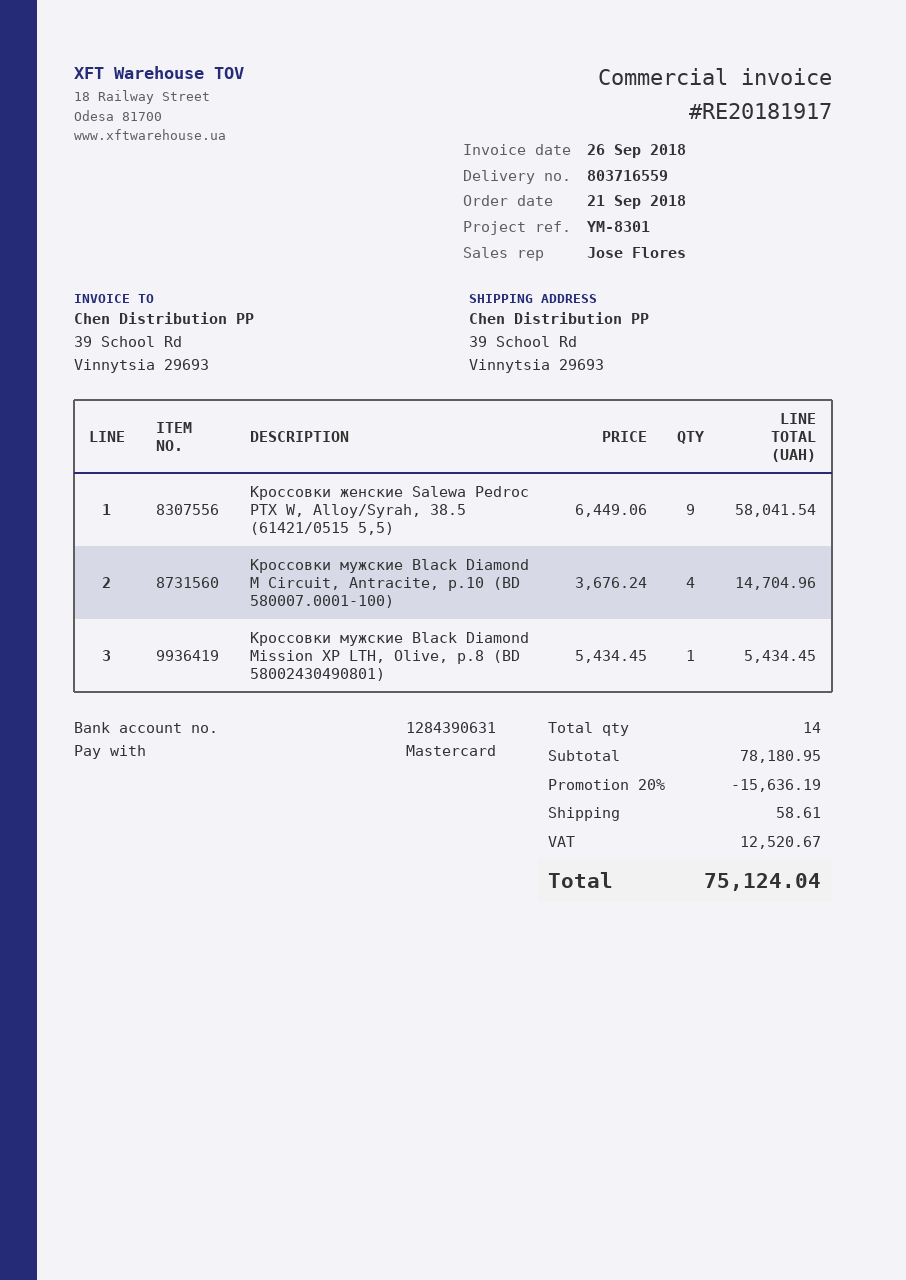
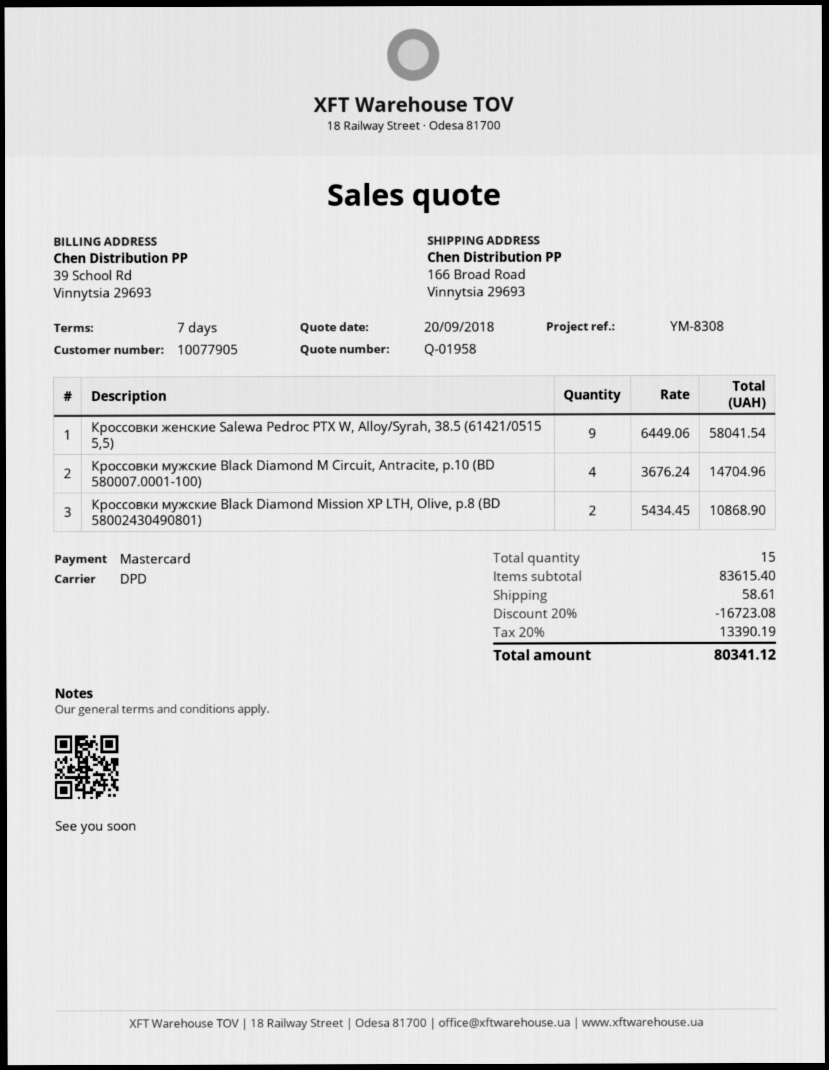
reference: YM-8301 -> YM-8308
ship to: 39 School Rd, Vinnytsia 29693 -> 166 Broad Road, Vinnytsia 29693
Кроссовки мужские Black Diamond Mission XP LTH, Olive, р.8 (BD 58002430490801): 1 x 5434.45 = 5434.45 -> 2 x 5434.45 = 10868.90
total quantity: 14 -> 15
subtotal: 78180.95 -> 83615.40
discount: 20% = 15636.19 -> 20% = 16723.08
tax: 12520.67 -> 13390.19
total: 75124.04 -> 80341.12

